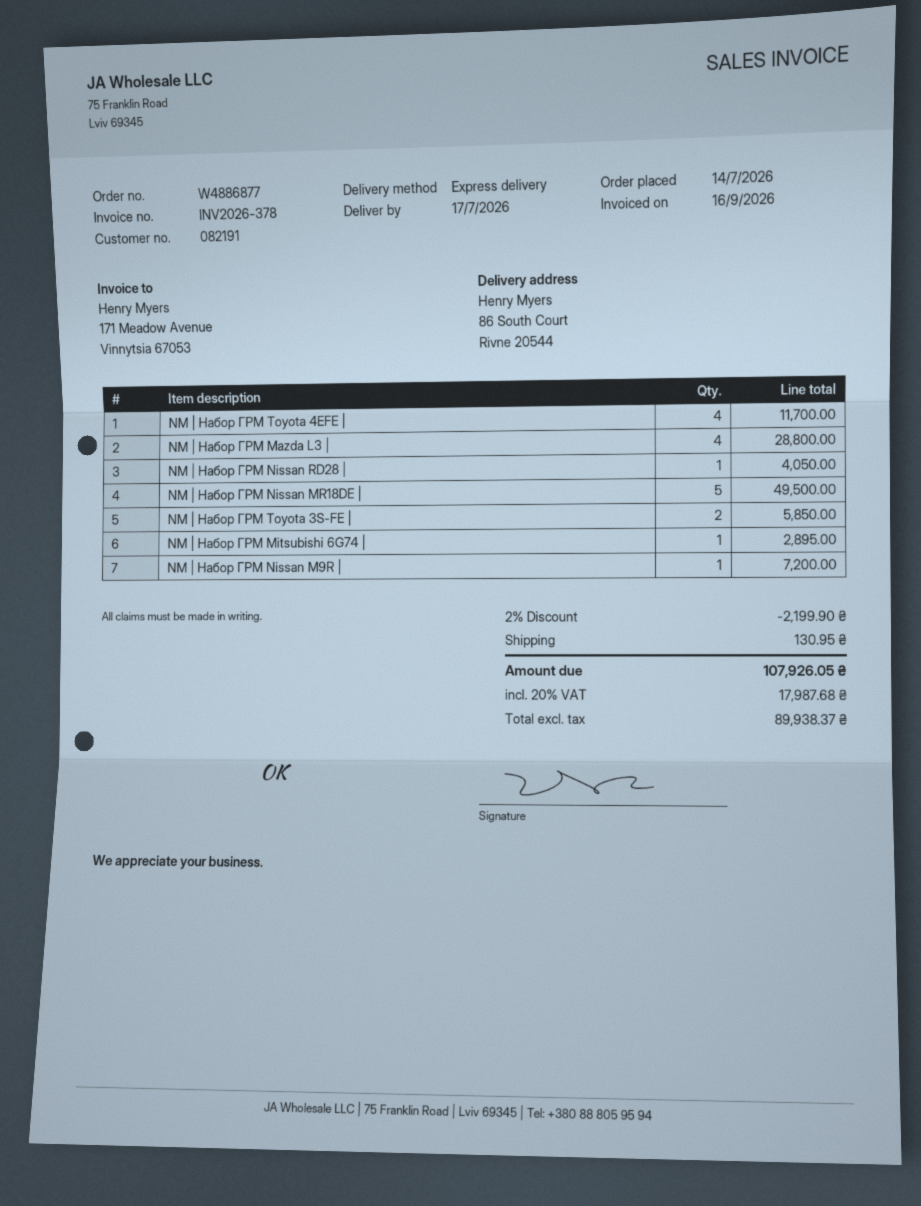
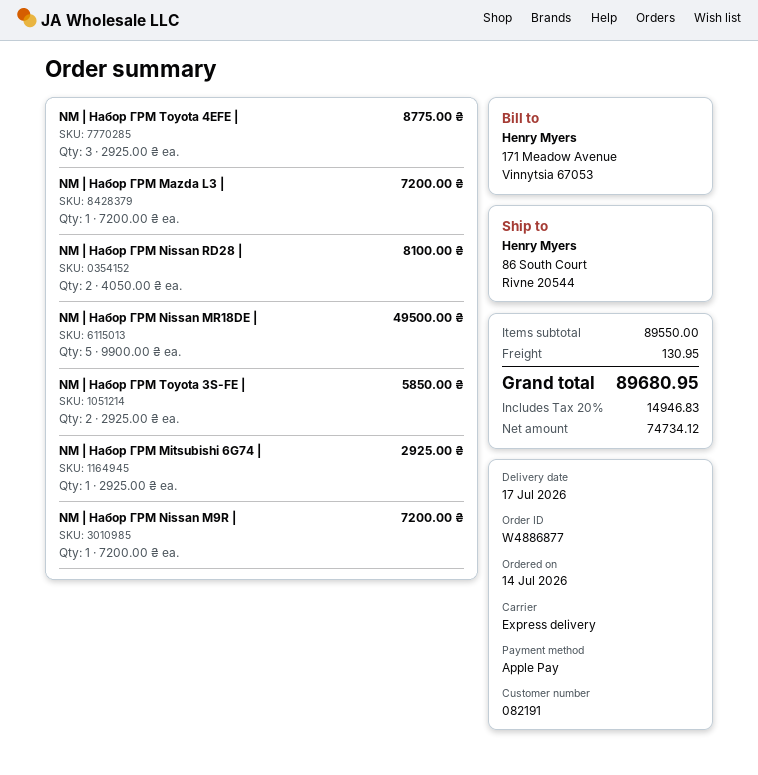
NM | Набор ГРМ Toyota 4EFE |: 4 for 11700.00 -> 3 for 8775.00
NM | Набор ГРМ Mazda L3 |: 4 for 28800.00 -> 1 for 7200.00
NM | Набор ГРМ Nissan RD28 |: 1 for 4050.00 -> 2 for 8100.00
NM | Набор ГРМ Mitsubishi 6G74 |: 1 for 2895.00 -> 1 for 2925.00
discount: 2% = 2199.90 -> none
net: 89938.37 -> 74734.12
tax: 20% = 17987.68 -> 20% = 14946.83
total: 107926.05 -> 89680.95

